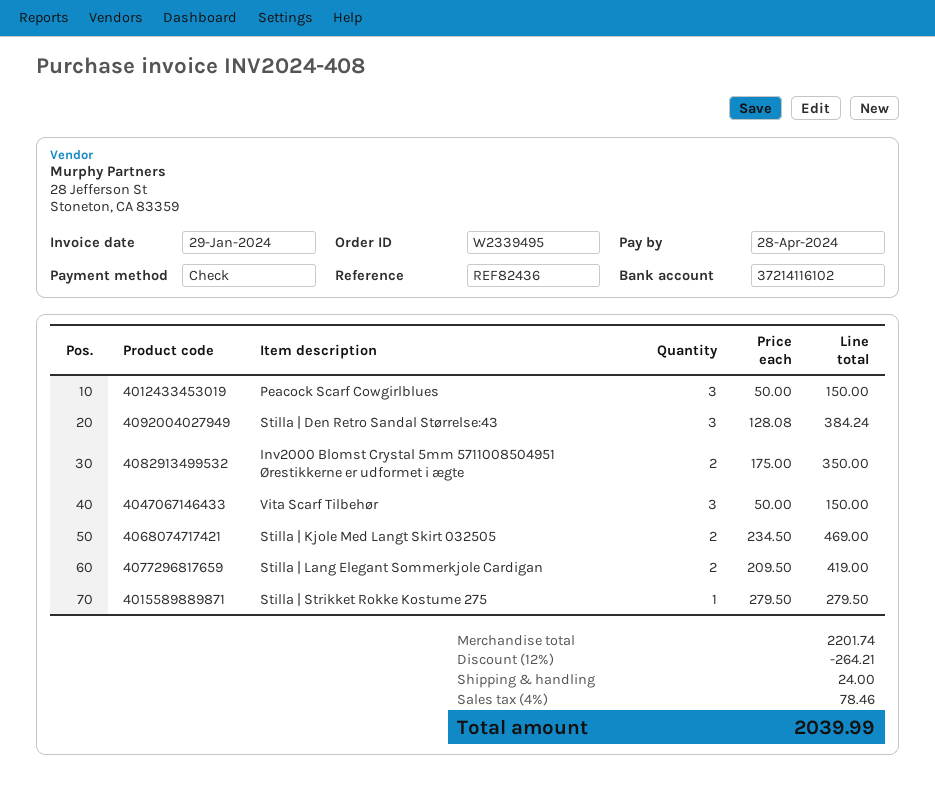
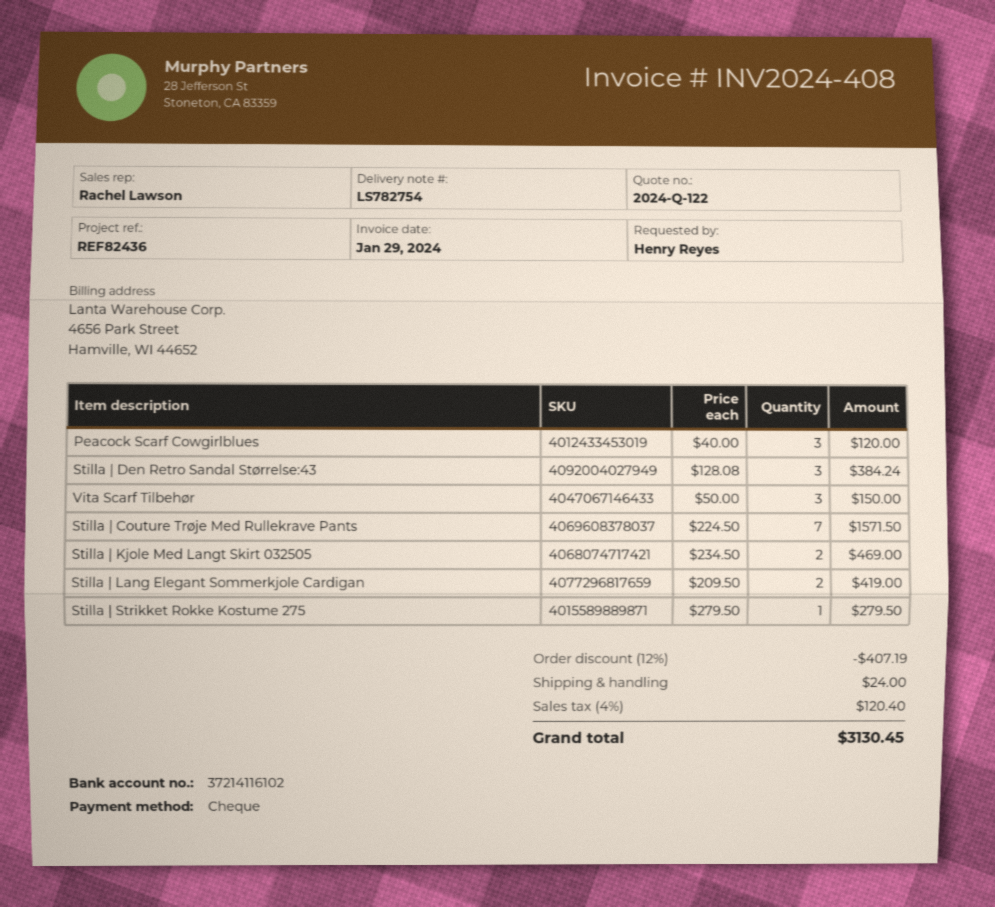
Peacock Scarf Cowgirlblues: 3 x 50.00 = 150.00 -> 3 x 40.00 = 120.00
Inv2000 Blomst Crystal 5mm 5711008504951 Ørestikkerne er udformet i ægte: 2 x 175.00 = 350.00 -> none
Stilla | Couture Trøje Med Rullekrave Pants: none -> 7 x 224.50 = 1571.50
discount: 12% = 264.21 -> 12% = 407.19
tax: 4% = 78.46 -> 4% = 120.40
total: 2039.99 -> 3130.45

